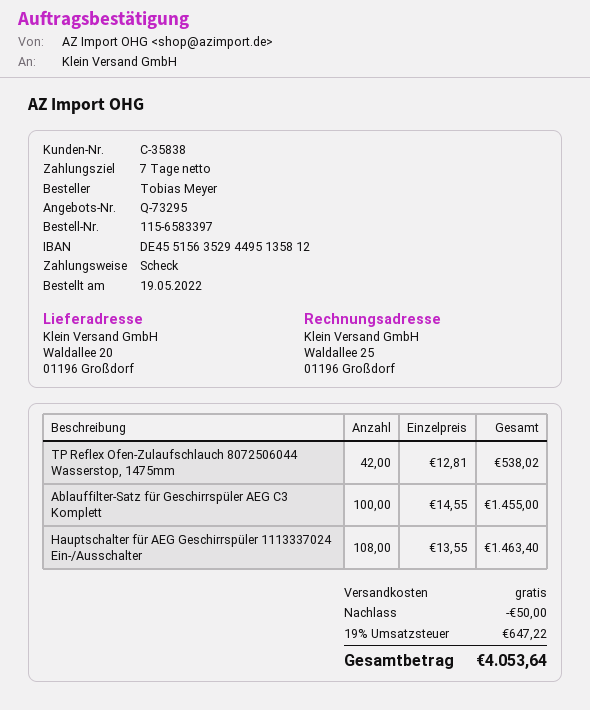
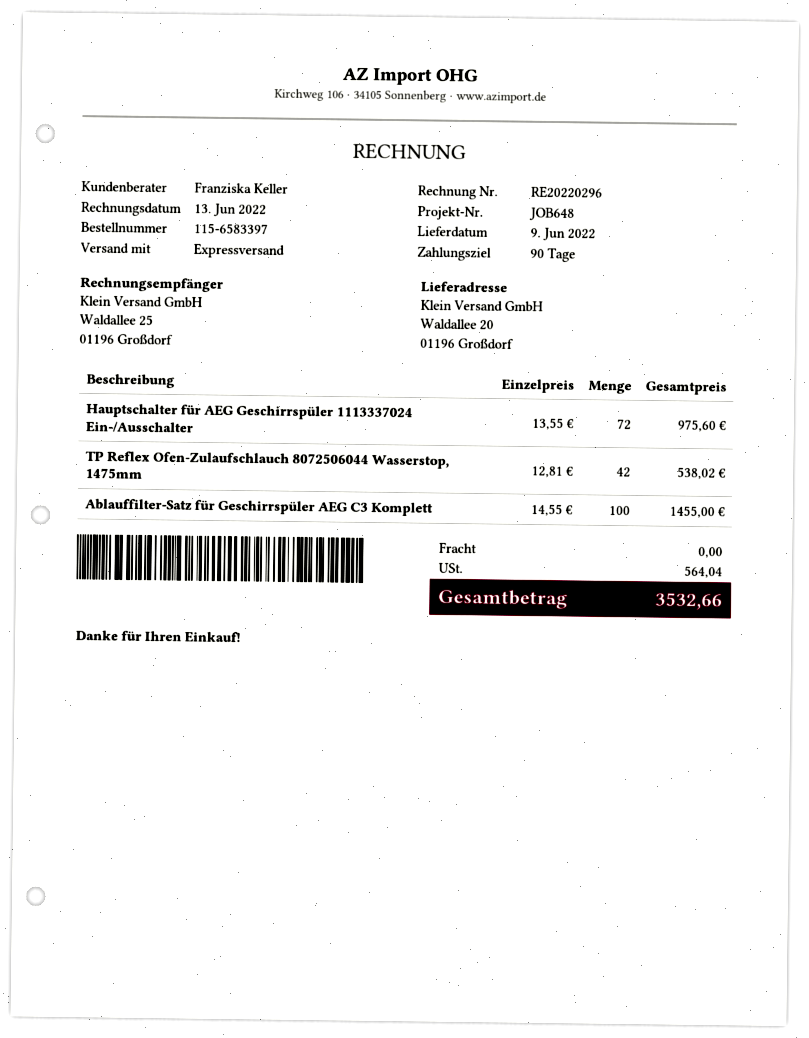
payment terms: 7 days -> 90 days
Hauptschalter für AEG Geschirrspüler 1113337024 Ein-/Ausschalter: 108 x 13.55 = 1463.40 -> 72 x 13.55 = 975.60
discount: 50.00 -> none
tax: 647.22 -> 564.04
total: 4053.64 -> 3532.66

